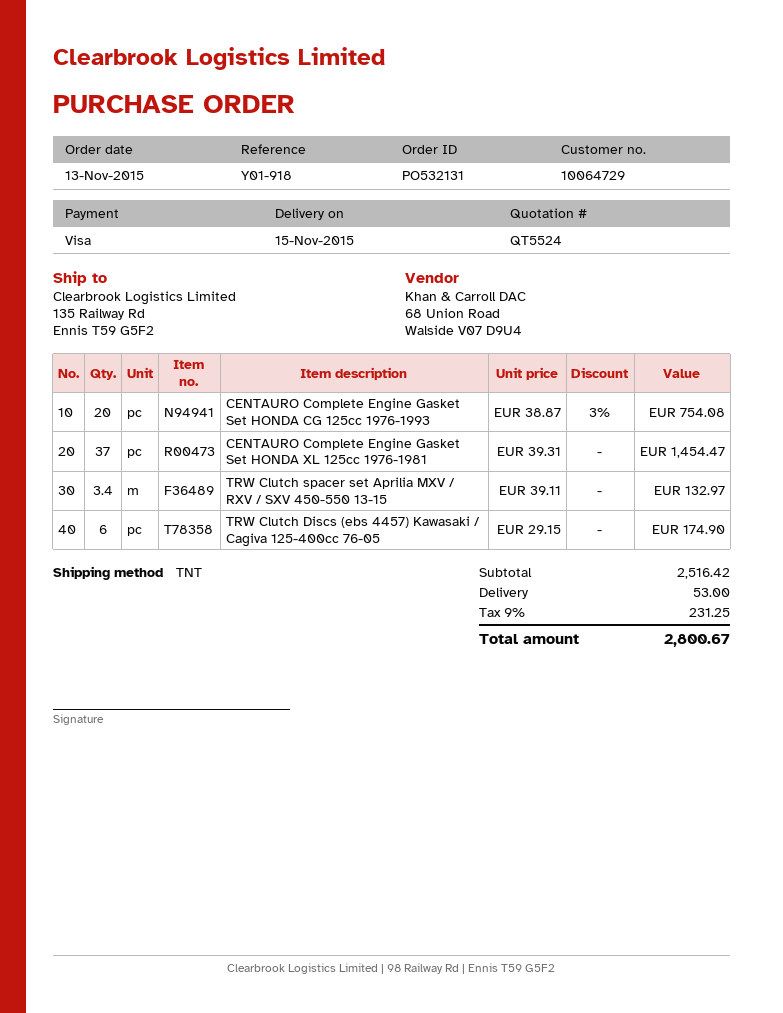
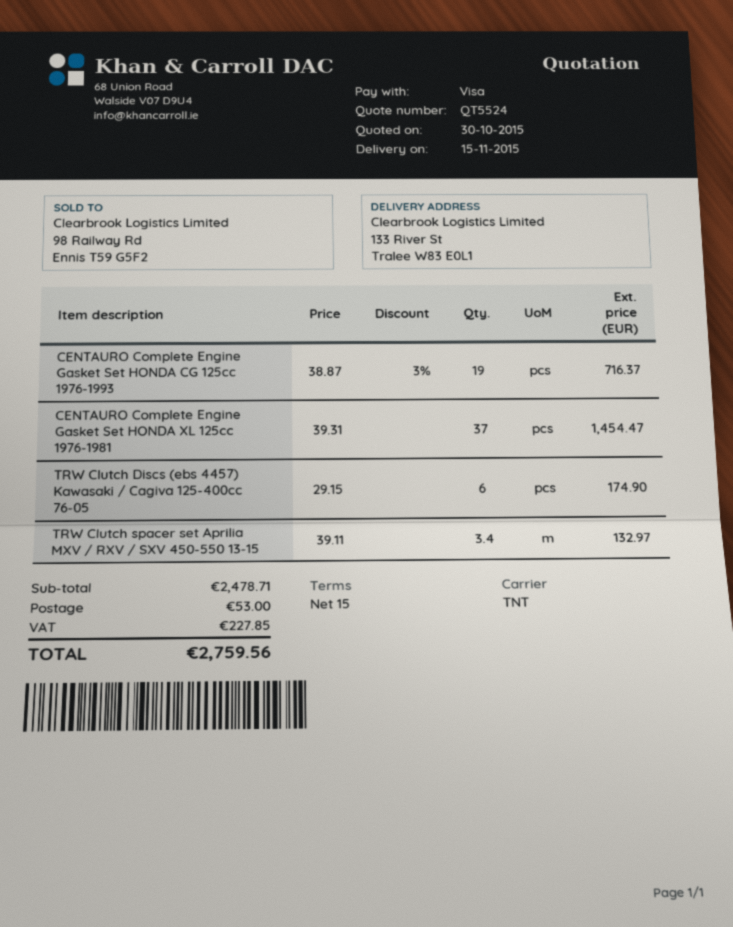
ship to: 135 Railway Rd, Ennis T59 G5F2 -> 133 River St, Tralee W83 E0L1
CENTAURO Complete Engine Gasket Set HONDA CG 125cc 1976-1993: 20 x 38.87 - 3% = 754.08 -> 19 x 38.87 - 3% = 716.37
subtotal: 2516.42 -> 2478.71
tax: 231.25 -> 227.85
total: 2800.67 -> 2759.56

